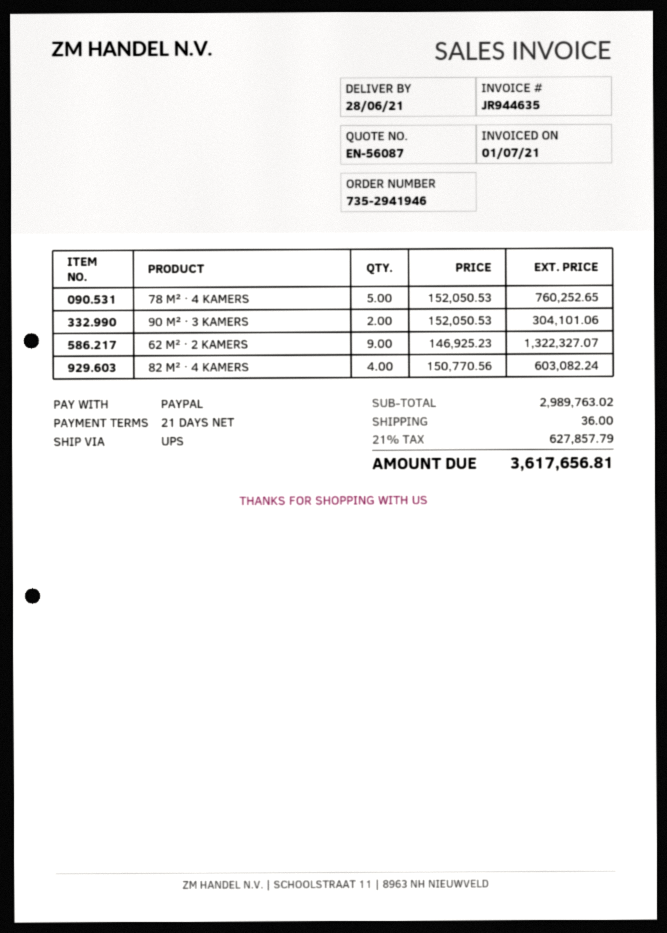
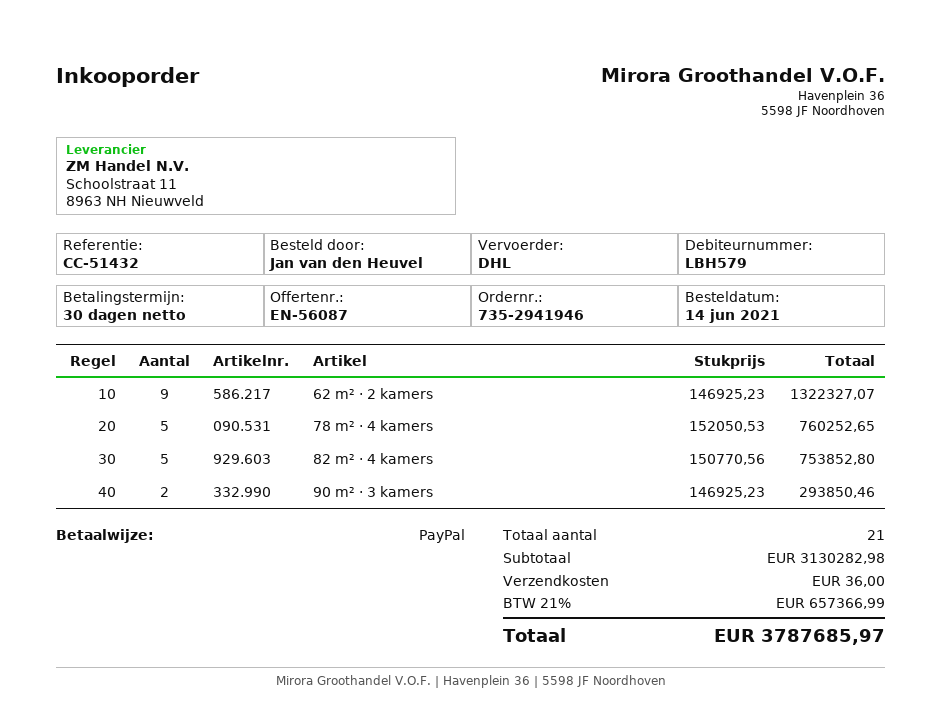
payment terms: 21 days -> 30 days
shipping method: UPS -> DHL
90 M² · 3 KAMERS: 2 x 152050.53 = 304101.06 -> 2 x 146925.23 = 293850.46
82 M² · 4 KAMERS: 4 x 150770.56 = 603082.24 -> 5 x 150770.56 = 753852.80
subtotal: 2989763.02 -> 3130282.98
tax: 21% = 627857.79 -> 21% = 657366.99
total: 3617656.81 -> 3787685.97

